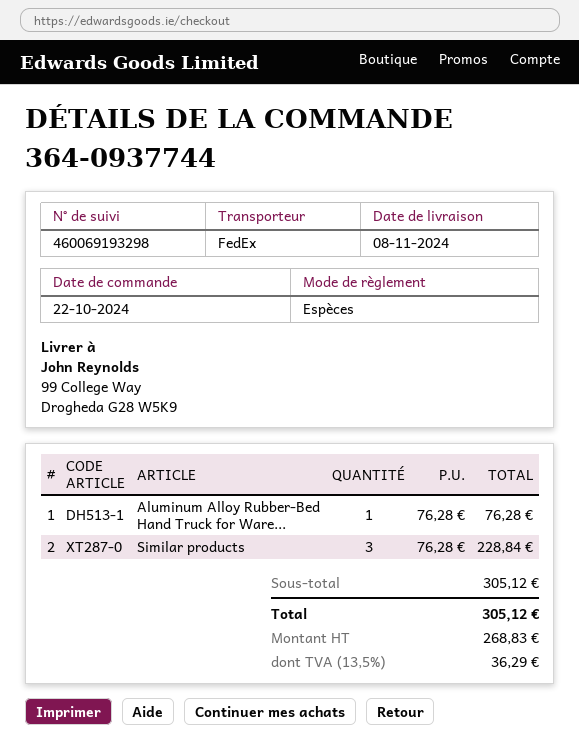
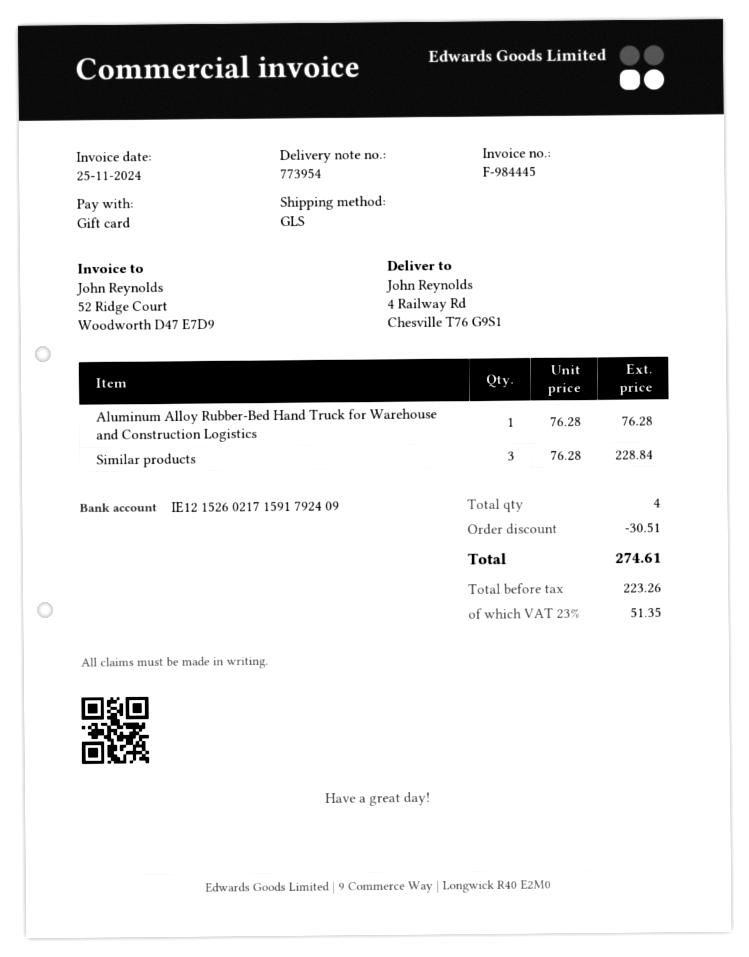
payment method: cash -> gift card
shipping method: FedEx -> GLS
ship to: 99 College Way, Drogheda G28 W5K9 -> 4 Railway Rd, Chesville T76 G9S1
discount: none -> 30.51
net: 268.83 -> 223.26
tax: 13.5% = 36.29 -> 23% = 51.35
total: 305.12 -> 274.61

